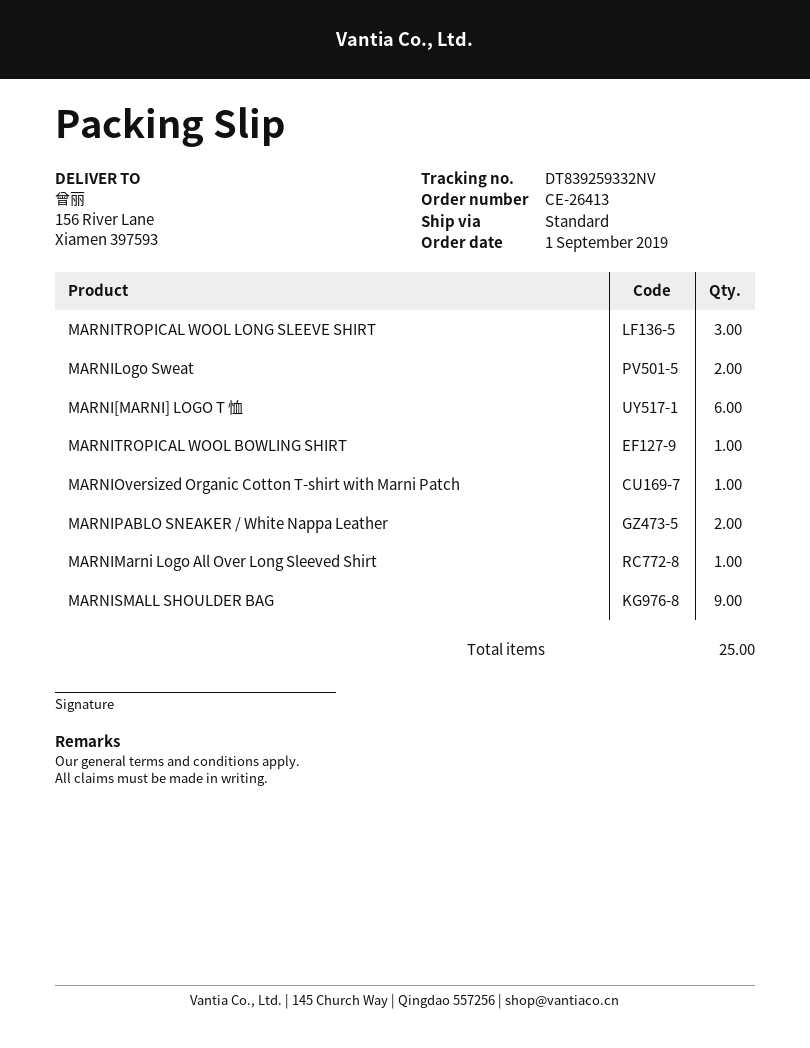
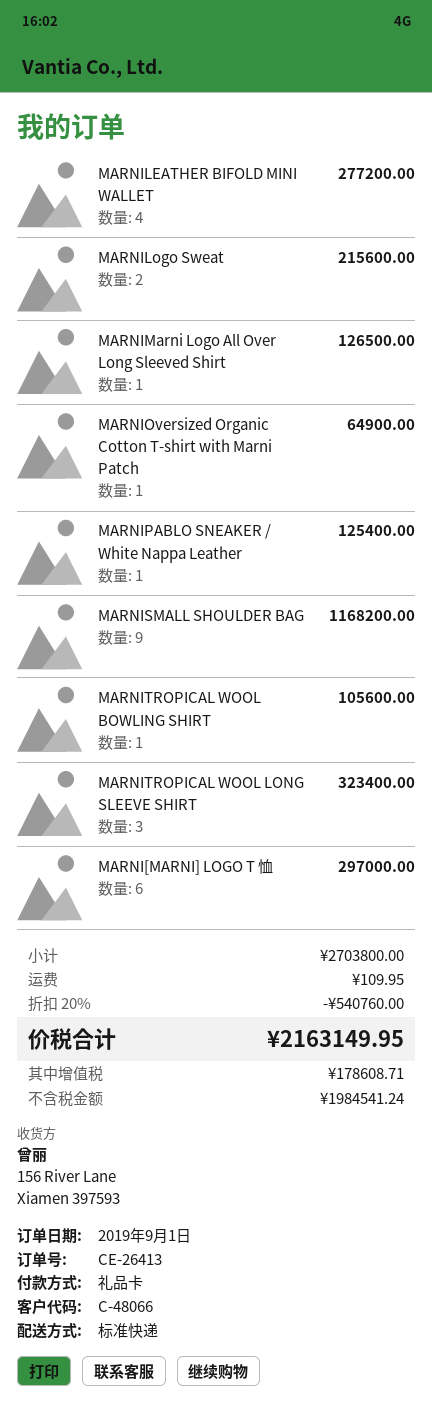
MARNIPABLO SNEAKER / White Nappa Leather: 2 -> 1
MARNILEATHER BIFOLD MINI WALLET: none -> 4

